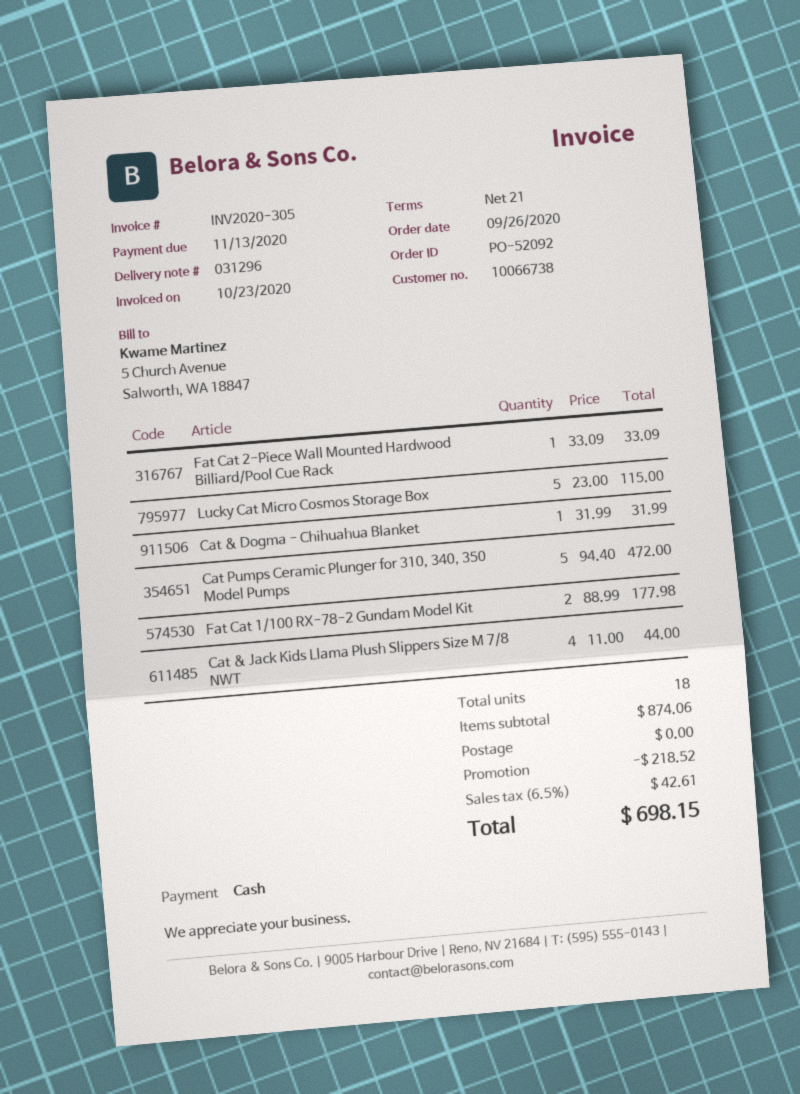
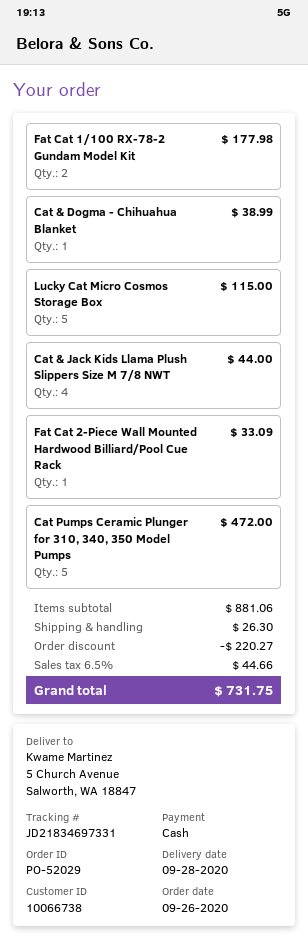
order number: PO-52092 -> PO-52029
Cat & Dogma - Chihuahua Blanket: 1 for 31.99 -> 1 for 38.99
subtotal: 874.06 -> 881.06
discount: 218.52 -> 220.27
shipping: 0.00 -> 26.30
tax: 6.5% = 42.61 -> 6.5% = 44.66
total: 698.15 -> 731.75

